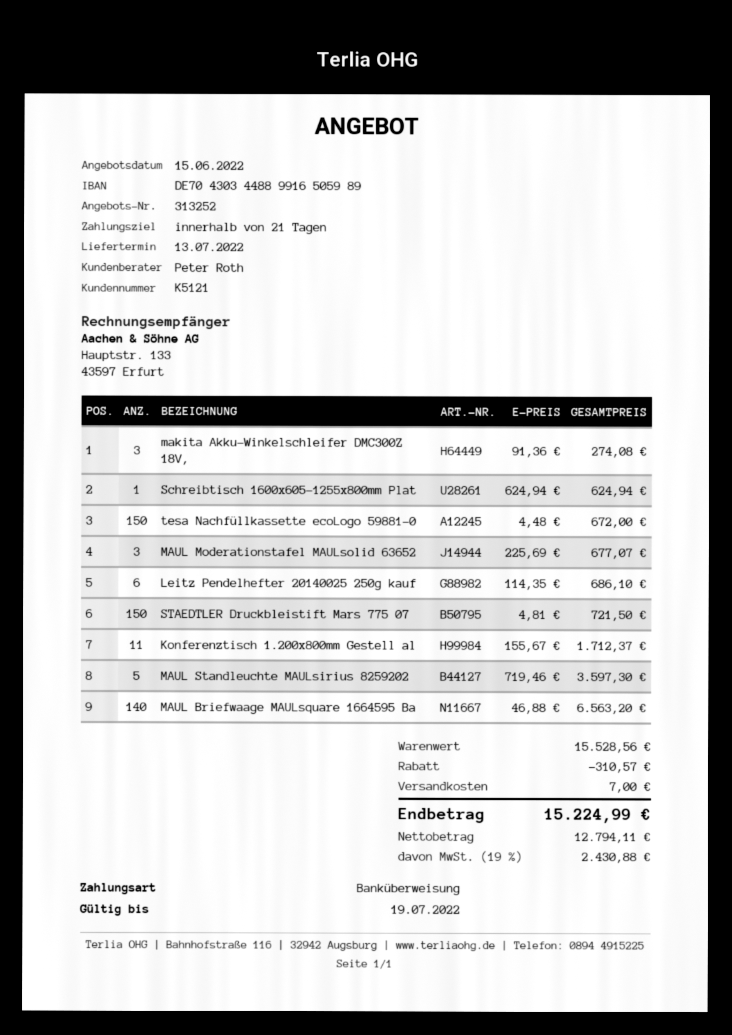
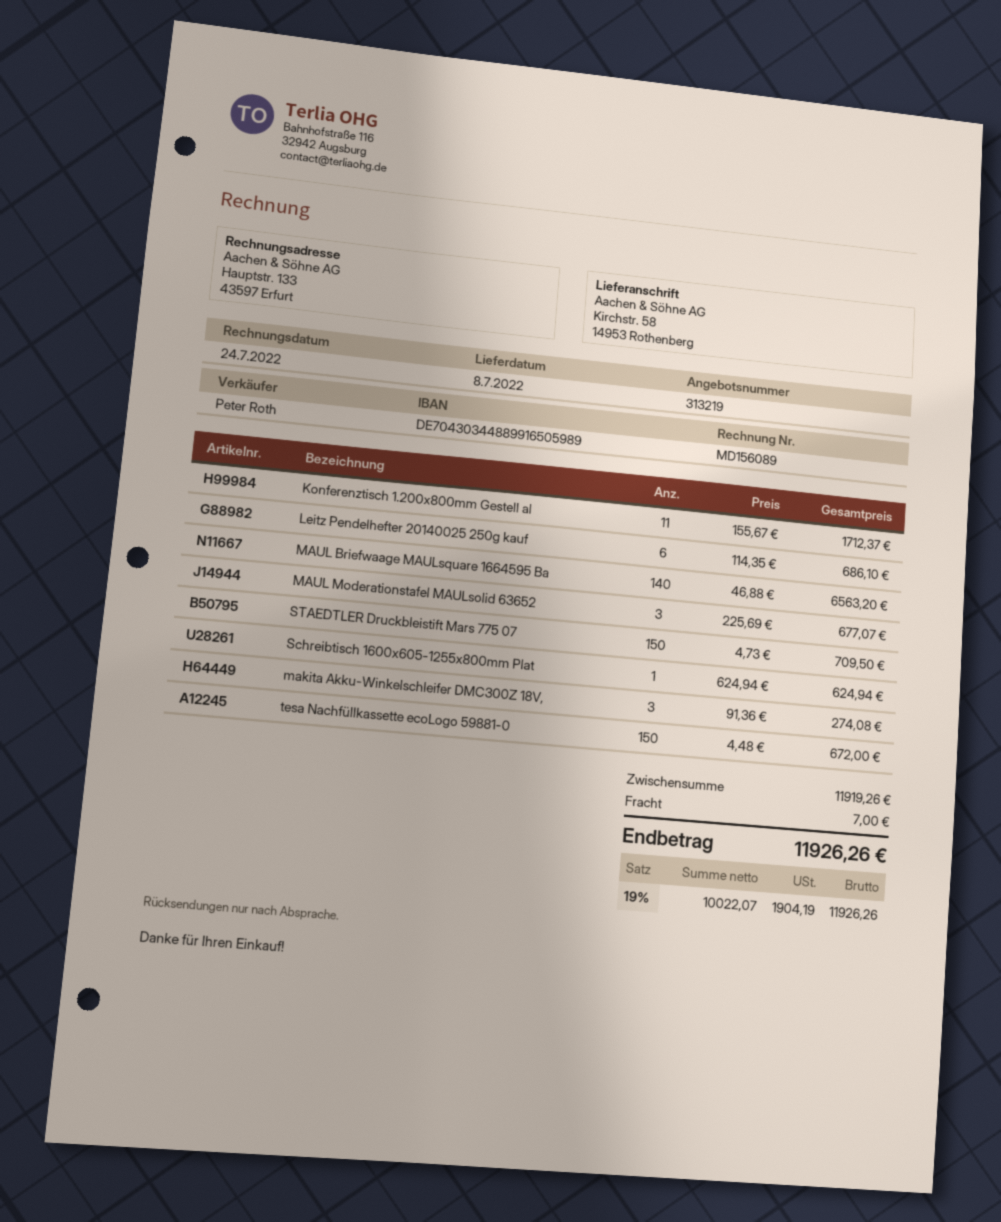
quote number: 313252 -> 313219
delivery date: 2022-07-13 -> 2022-07-08
STAEDTLER Druckbleistift Mars 775 07: 150 x 4.81 = 721.50 -> 150 x 4.73 = 709.50
MAUL Standleuchte MAULsirius 8259202: 5 x 719.46 = 3597.30 -> none
subtotal: 15528.56 -> 11919.26
discount: 310.57 -> none
net: 12794.11 -> 10022.07
tax: 19% = 2430.88 -> 19% = 1904.19
total: 15224.99 -> 11926.26

